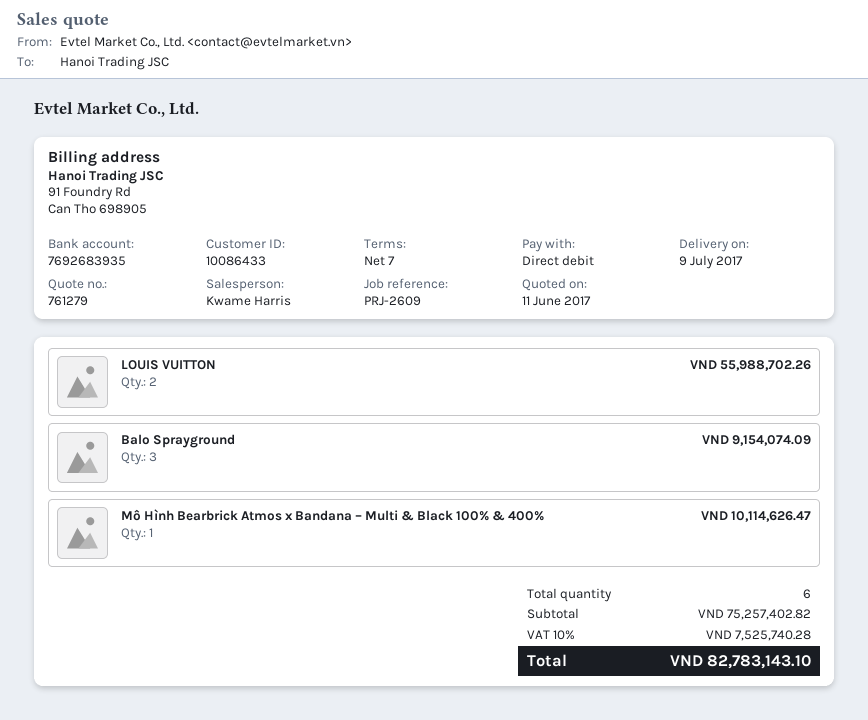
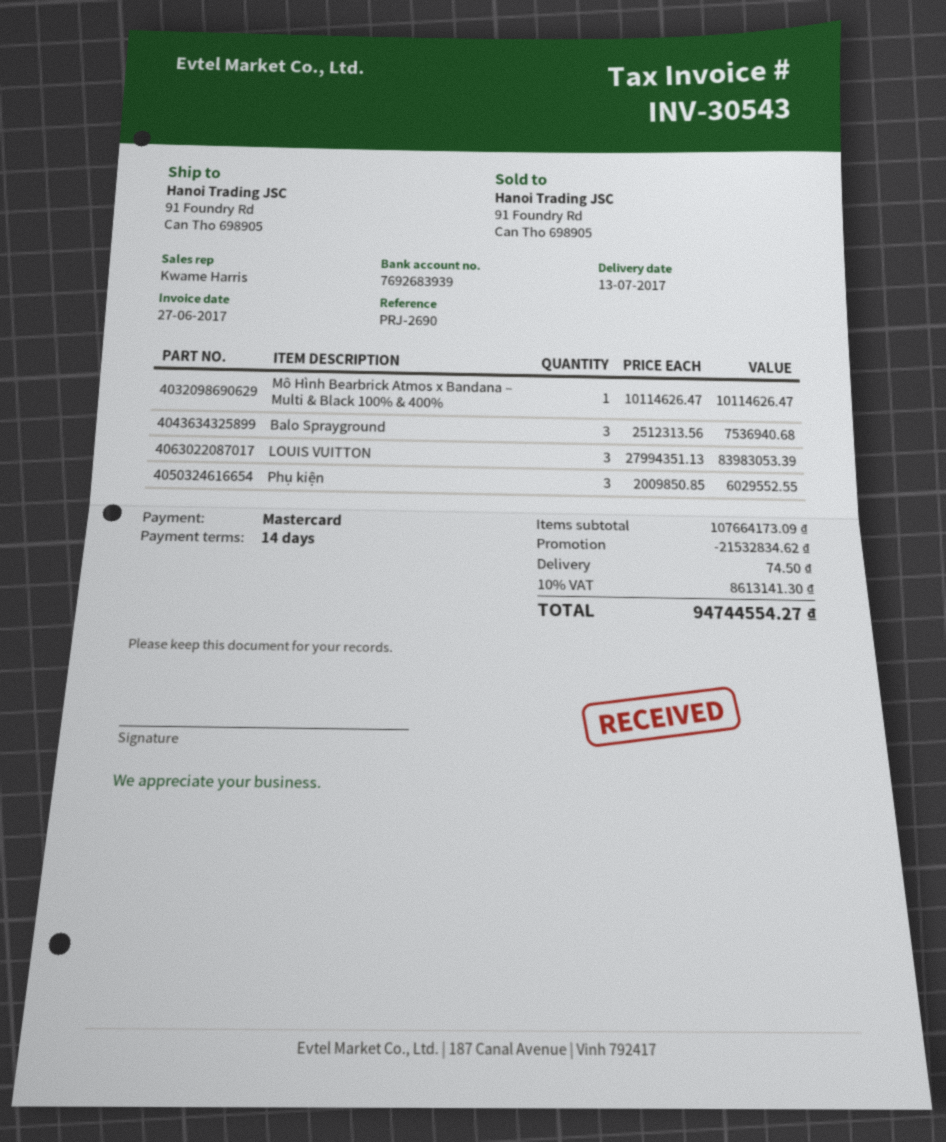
delivery date: 2017-07-09 -> 2017-07-13
payment terms: 7 days -> 14 days
reference: PRJ-2609 -> PRJ-2690
payment method: direct debit -> Mastercard
bank account: 7692683935 -> 7692683939
LOUIS VUITTON: 2 for 55988702.26 -> 3 for 83983053.39
Balo Sprayground: 3 for 9154074.09 -> 3 for 7536940.68
Phụ kiện: none -> 3 for 6029552.55
subtotal: 75257402.82 -> 107664173.09
discount: none -> 21532834.62
shipping: none -> 74.50
tax: 10% = 7525740.28 -> 10% = 8613141.30
total: 82783143.10 -> 94744554.27

